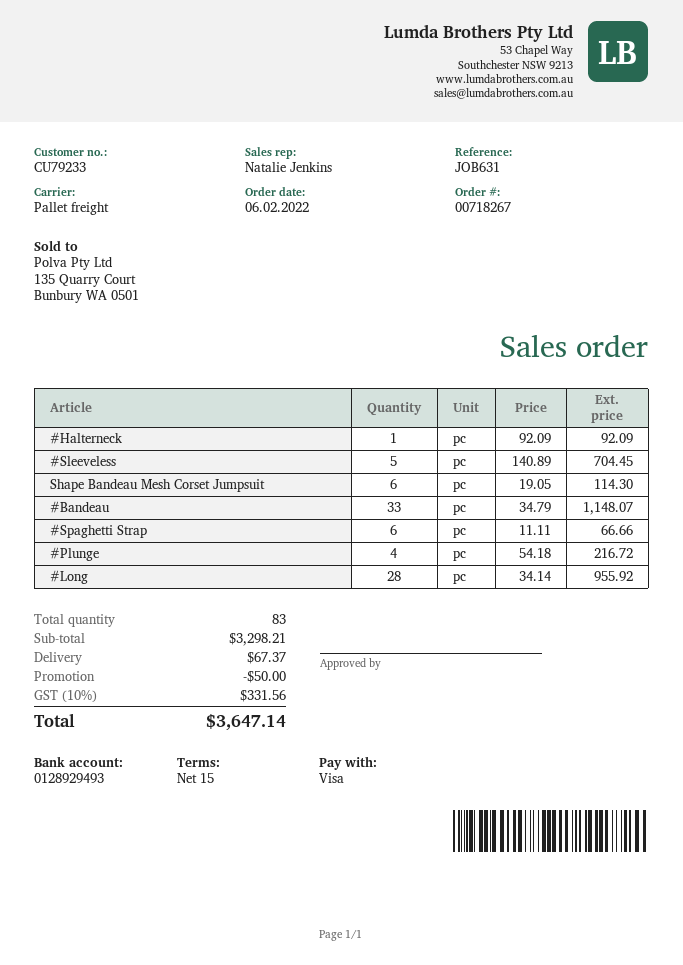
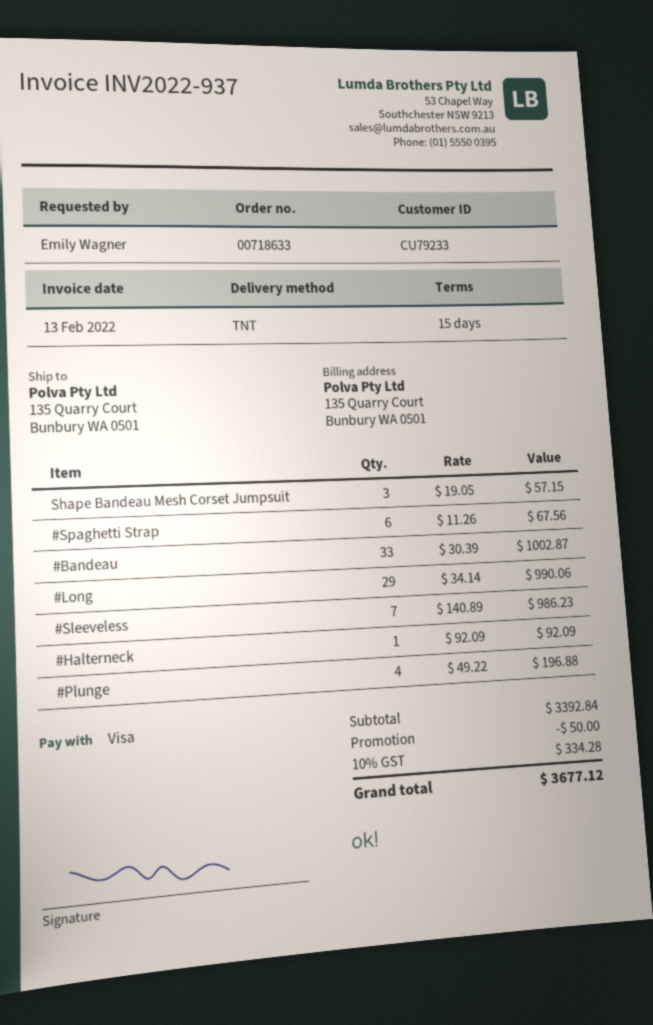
order number: 00718267 -> 00718633
shipping method: pallet freight -> TNT
#Sleeveless: 5 x 140.89 = 704.45 -> 7 x 140.89 = 986.23
Shape Bandeau Mesh Corset Jumpsuit: 6 x 19.05 = 114.30 -> 3 x 19.05 = 57.15
#Bandeau: 33 x 34.79 = 1148.07 -> 33 x 30.39 = 1002.87
#Spaghetti Strap: 6 x 11.11 = 66.66 -> 6 x 11.26 = 67.56
#Plunge: 4 x 54.18 = 216.72 -> 4 x 49.22 = 196.88
#Long: 28 x 34.14 = 955.92 -> 29 x 34.14 = 990.06
subtotal: 3298.21 -> 3392.84
shipping: 67.37 -> none
tax: 10% = 331.56 -> 10% = 334.28
total: 3647.14 -> 3677.12

